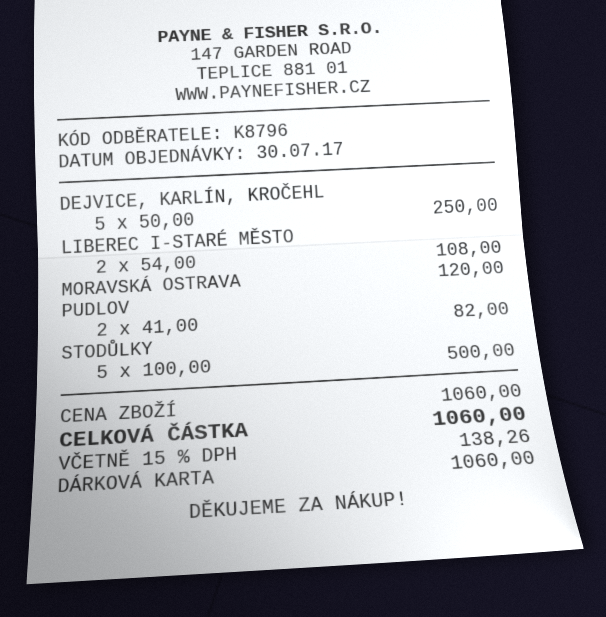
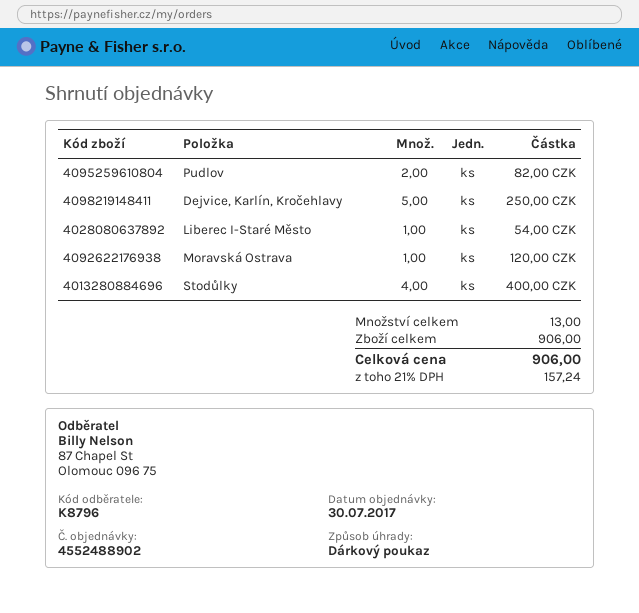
LIBEREC I-STARÉ MĚSTO: 2 for 108.00 -> 1 for 54.00
STODŮLKY: 5 for 500.00 -> 4 for 400.00
subtotal: 1060.00 -> 906.00
tax: 15% = 138.26 -> 21% = 157.24
total: 1060.00 -> 906.00

